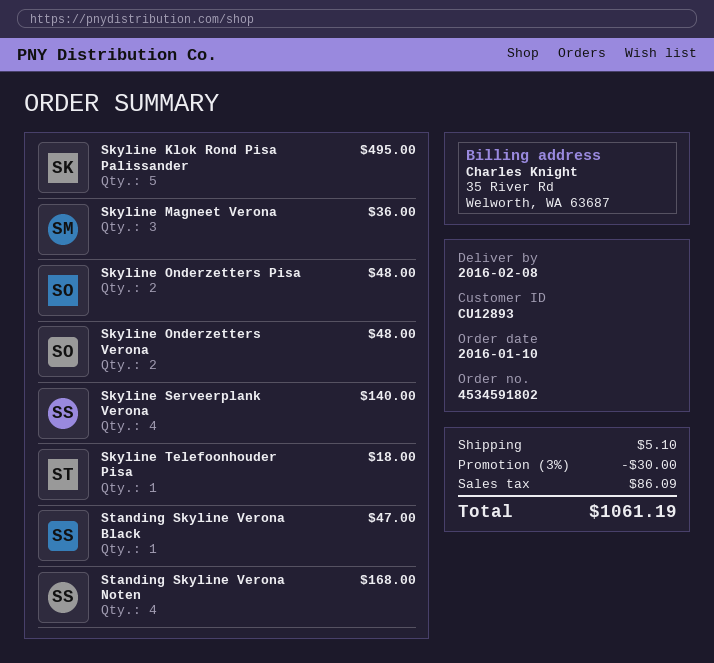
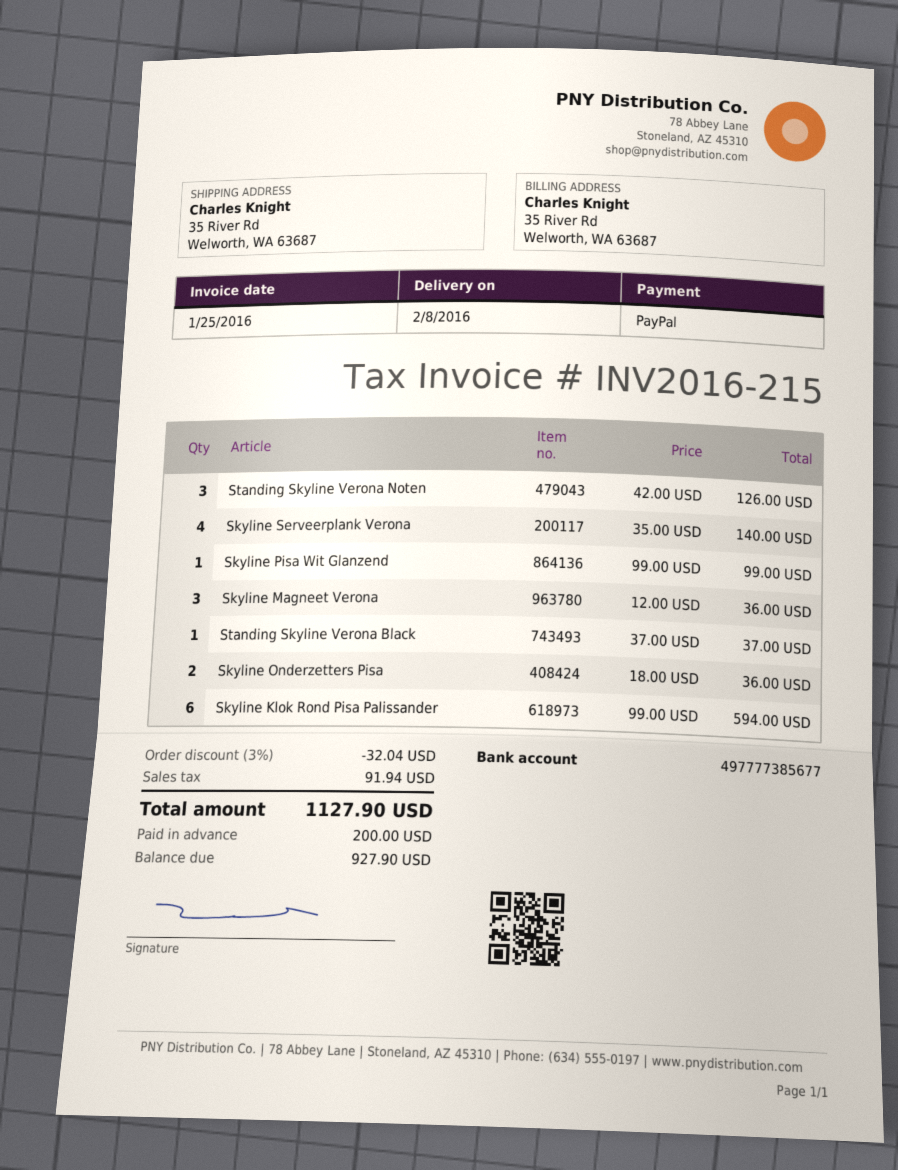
Skyline Klok Rond Pisa Palissander: 5 for 495.00 -> 6 for 594.00
Skyline Onderzetters Pisa: 2 for 48.00 -> 2 for 36.00
Skyline Onderzetters Verona: 2 for 48.00 -> none
Skyline Telefoonhouder Pisa: 1 for 18.00 -> none
Standing Skyline Verona Black: 1 for 47.00 -> 1 for 37.00
Standing Skyline Verona Noten: 4 for 168.00 -> 3 for 126.00
Skyline Pisa Wit Glanzend: none -> 1 for 99.00
discount: 3% = 30.00 -> 3% = 32.04
shipping: 5.10 -> none
tax: 86.09 -> 91.94
total: 1061.19 -> 1127.90

